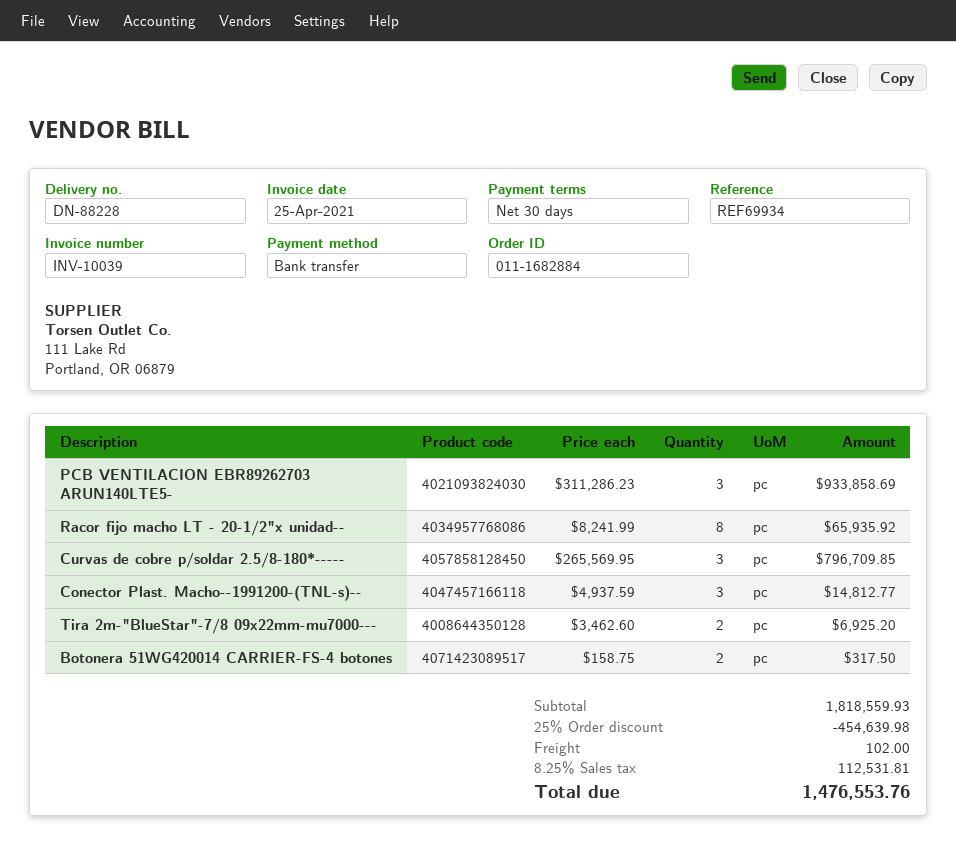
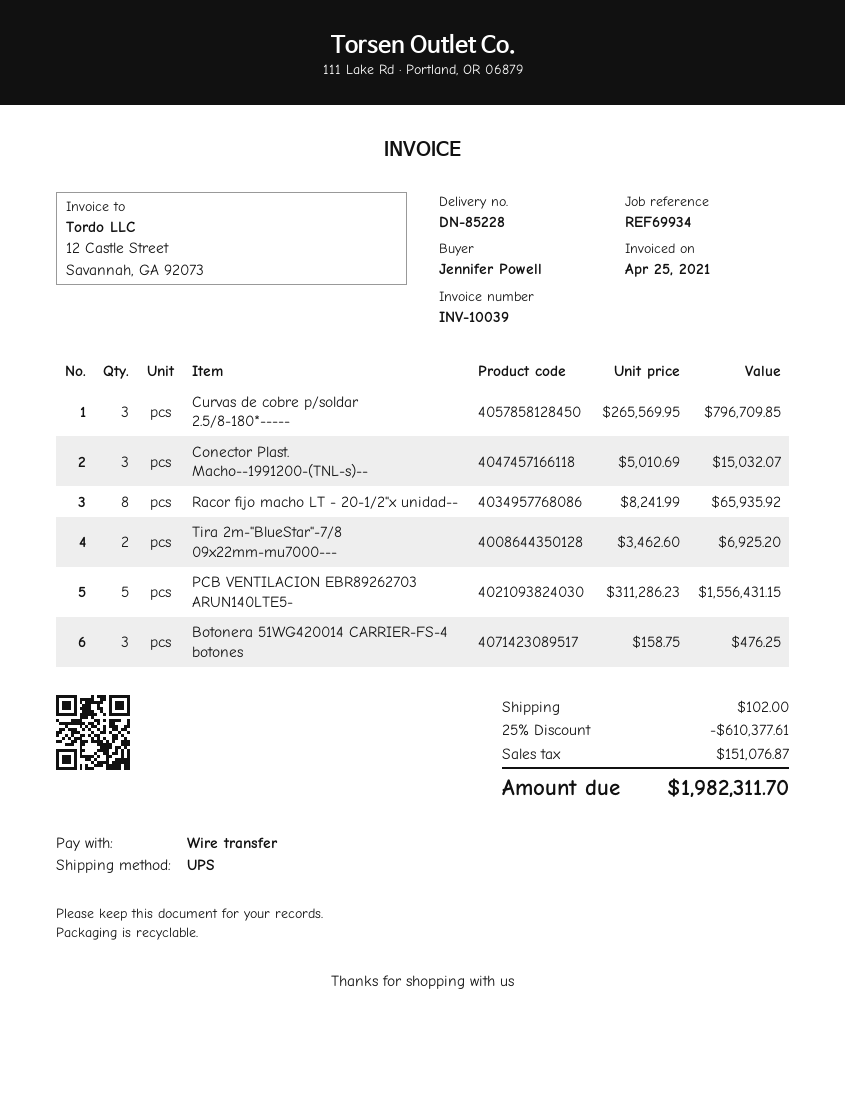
delivery note number: DN-88228 -> DN-85228
PCB VENTILACION EBR89262703 ARUN140LTE5-: 3 x 311286.23 = 933858.69 -> 5 x 311286.23 = 1556431.15
Conector Plast. Macho--1991200-(TNL-s)--: 3 x 4937.59 = 14812.77 -> 3 x 5010.69 = 15032.07
Botonera 51WG420014 CARRIER-FS-4 botones: 2 x 158.75 = 317.50 -> 3 x 158.75 = 476.25
discount: 25% = 454639.98 -> 25% = 610377.61
tax: 112531.81 -> 151076.87
total: 1476553.76 -> 1982311.70

